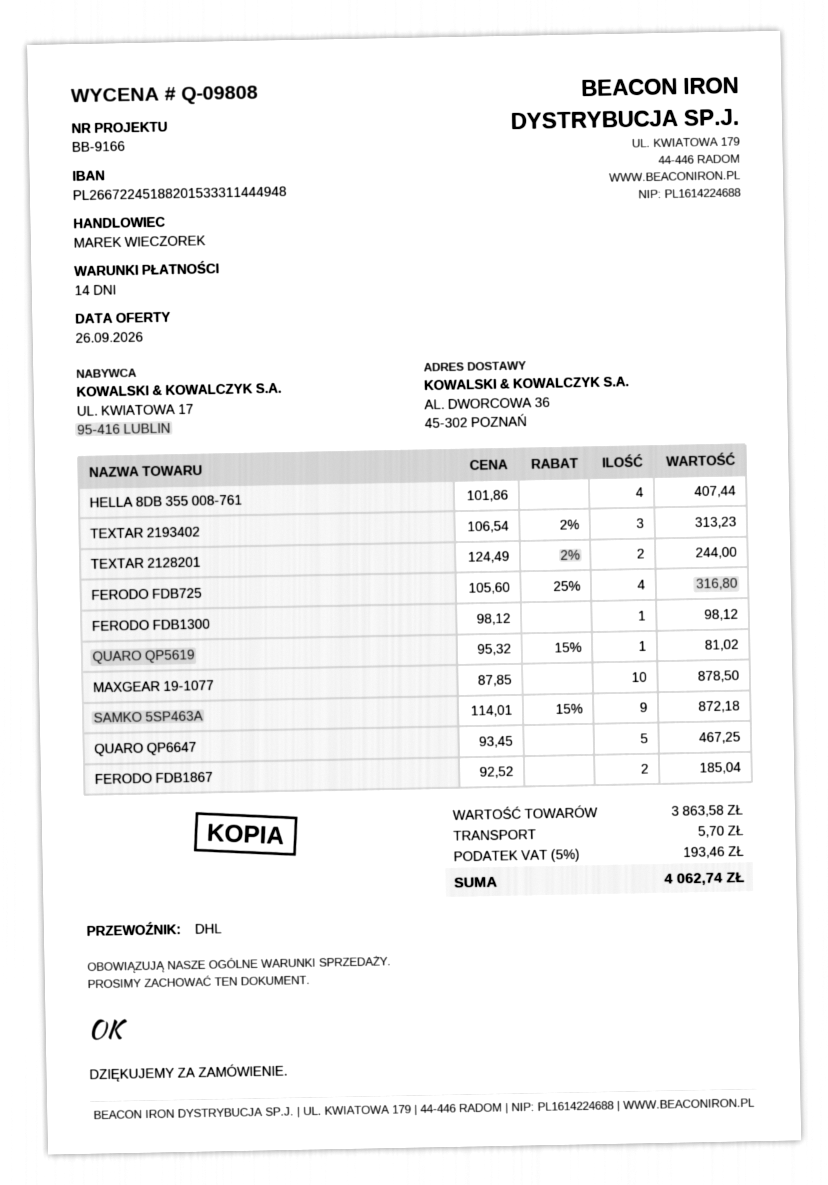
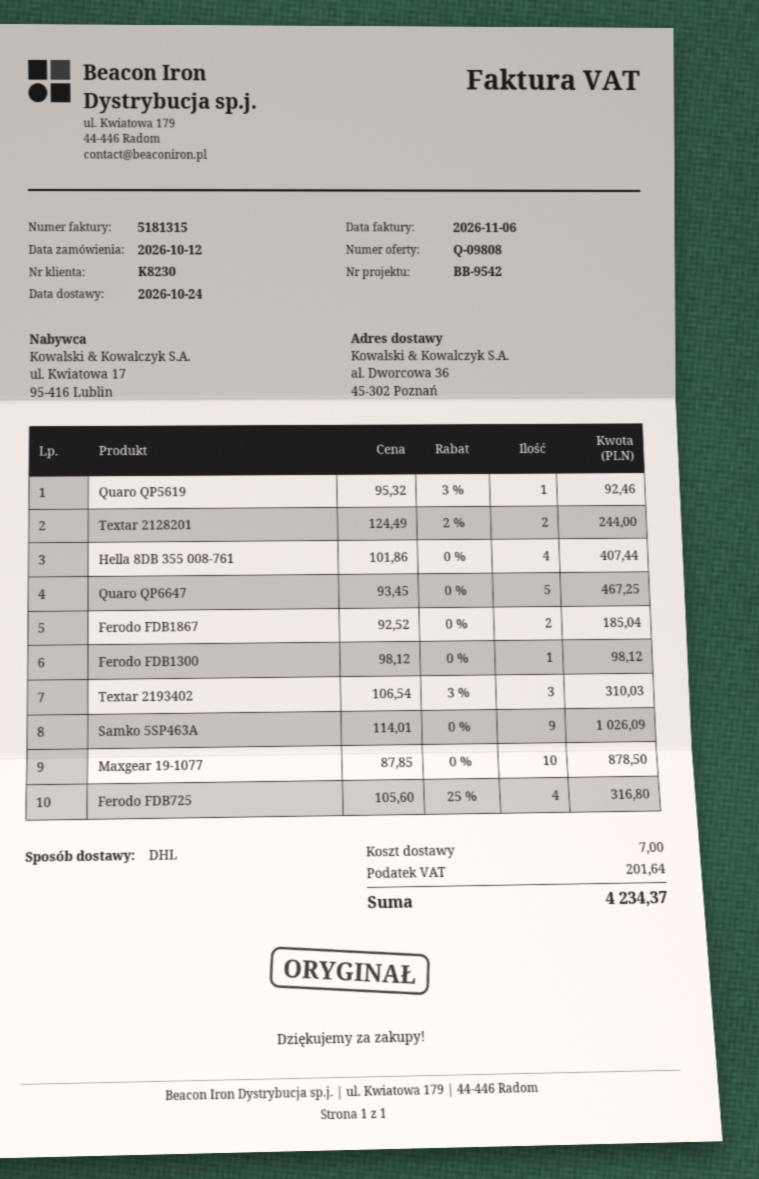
reference: BB-9166 -> BB-9542
TEXTAR 2193402: 3 x 106.54 - 2% = 313.23 -> 3 x 106.54 - 3% = 310.03
QUARO QP5619: 1 x 95.32 - 15% = 81.02 -> 1 x 95.32 - 3% = 92.46
SAMKO 5SP463A: 9 x 114.01 - 15% = 872.18 -> 9 x 114.01 = 1026.09
shipping: 5.70 -> 7.00
tax: 193.46 -> 201.64
total: 4062.74 -> 4234.37

